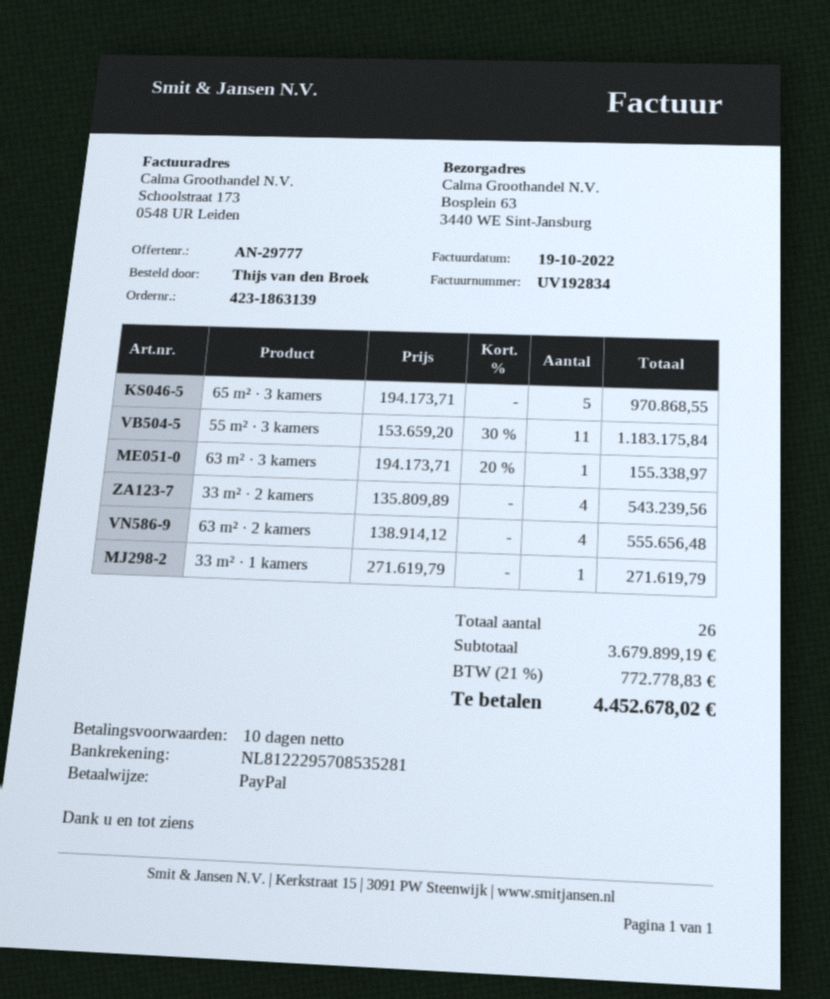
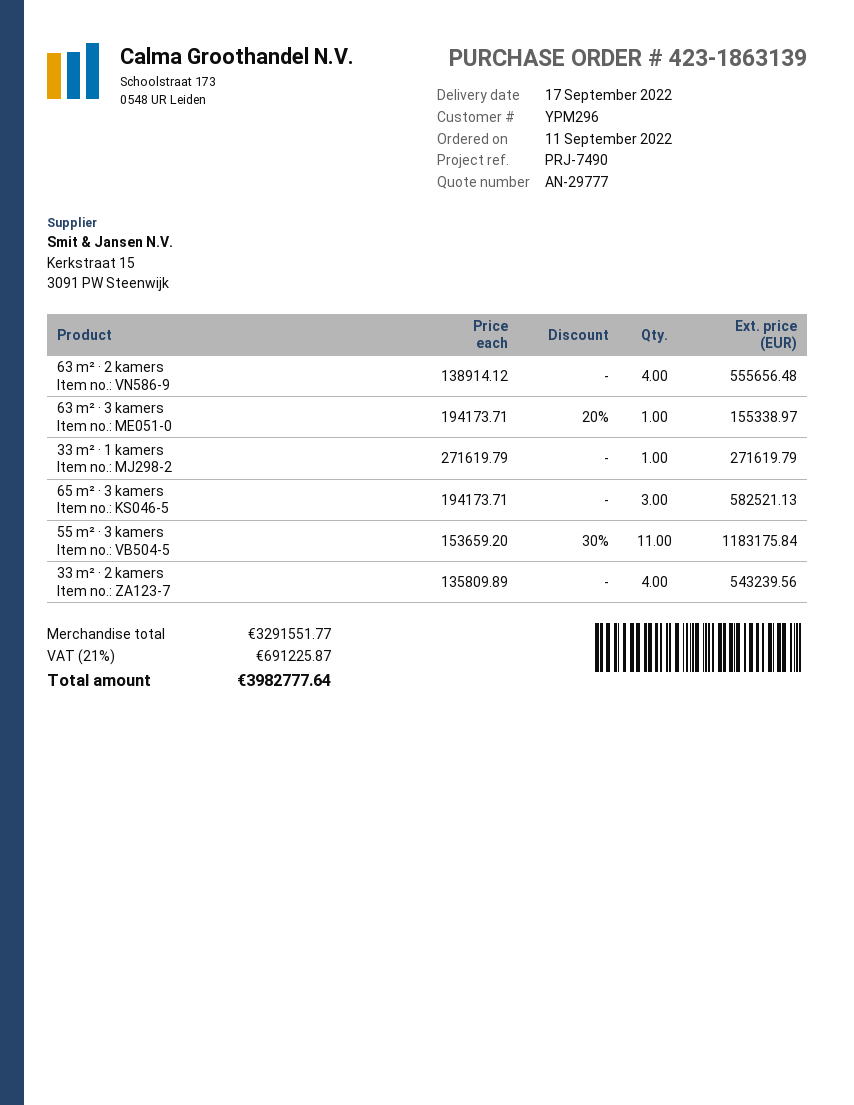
65 m² · 3 kamers: 5 x 194173.71 = 970868.55 -> 3 x 194173.71 = 582521.13
subtotal: 3679899.19 -> 3291551.77
tax: 21% = 772778.83 -> 21% = 691225.87
total: 4452678.02 -> 3982777.64

